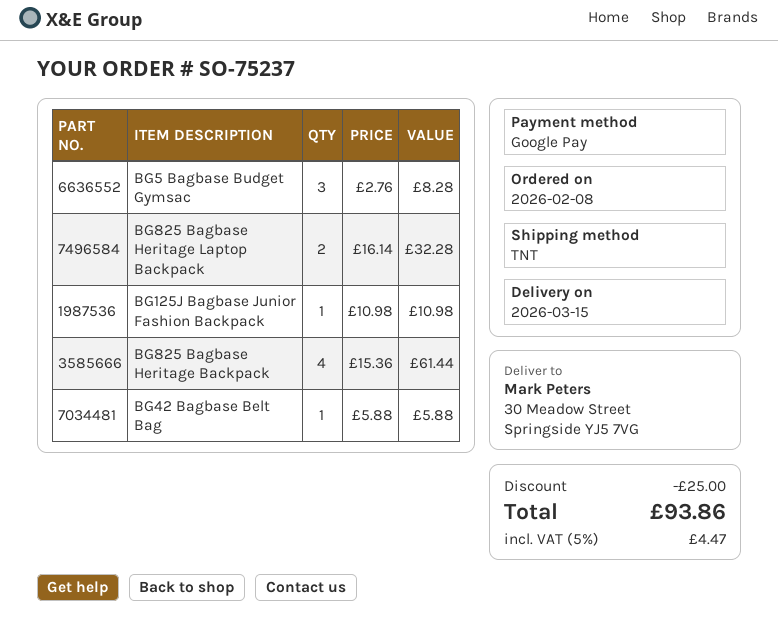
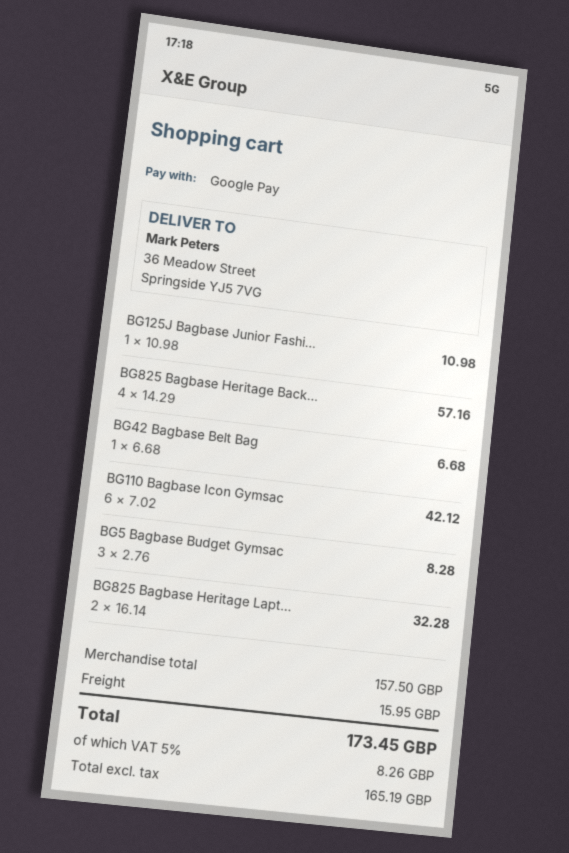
ship to: 30 Meadow Street, Springside YJ5 7VG -> 36 Meadow Street, Springside YJ5 7VG
BG825 Bagbase Heritage Backpack: 4 x 15.36 = 61.44 -> 4 x 14.29 = 57.16
BG42 Bagbase Belt Bag: 1 x 5.88 = 5.88 -> 1 x 6.68 = 6.68
BG110 Bagbase Icon Gymsac: none -> 6 x 7.02 = 42.12
discount: 25.00 -> none
shipping: none -> 15.95
tax: 5% = 4.47 -> 5% = 8.26
total: 93.86 -> 173.45

